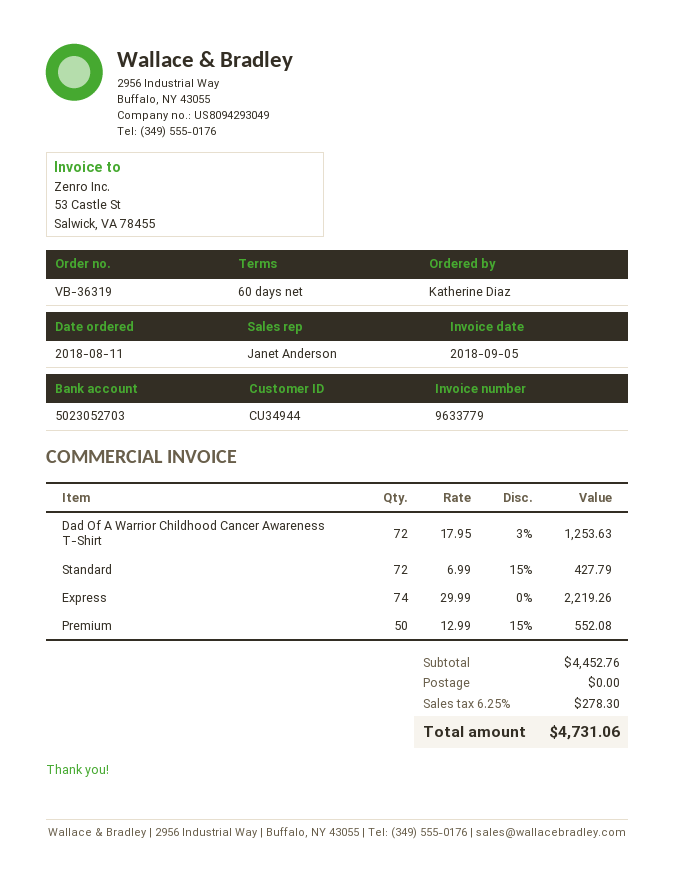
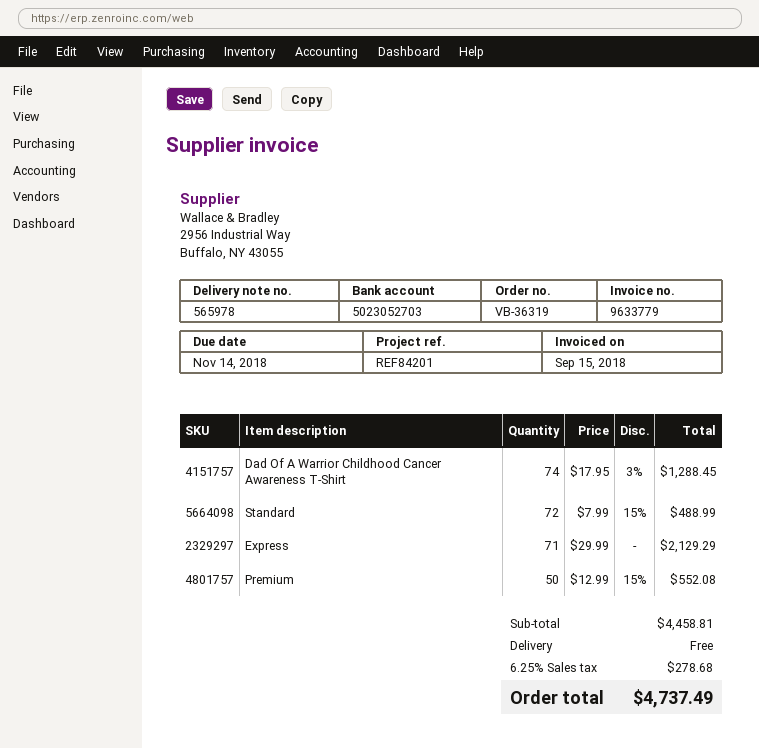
invoice date: 2018-09-05 -> 2018-09-15
Dad Of A Warrior Childhood Cancer Awareness T-Shirt: 72 x 17.95 - 3% = 1253.63 -> 74 x 17.95 - 3% = 1288.45
Standard: 72 x 6.99 - 15% = 427.79 -> 72 x 7.99 - 15% = 488.99
Express: 74 x 29.99 = 2219.26 -> 71 x 29.99 = 2129.29
subtotal: 4452.76 -> 4458.81
tax: 6.25% = 278.30 -> 6.25% = 278.68
total: 4731.06 -> 4737.49

